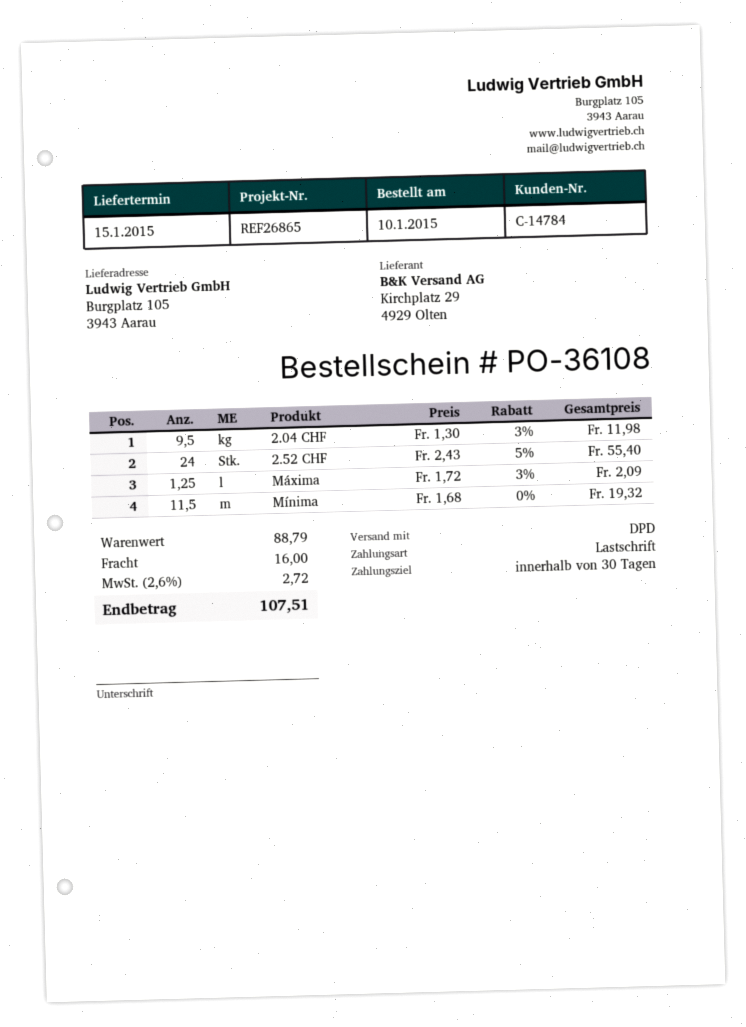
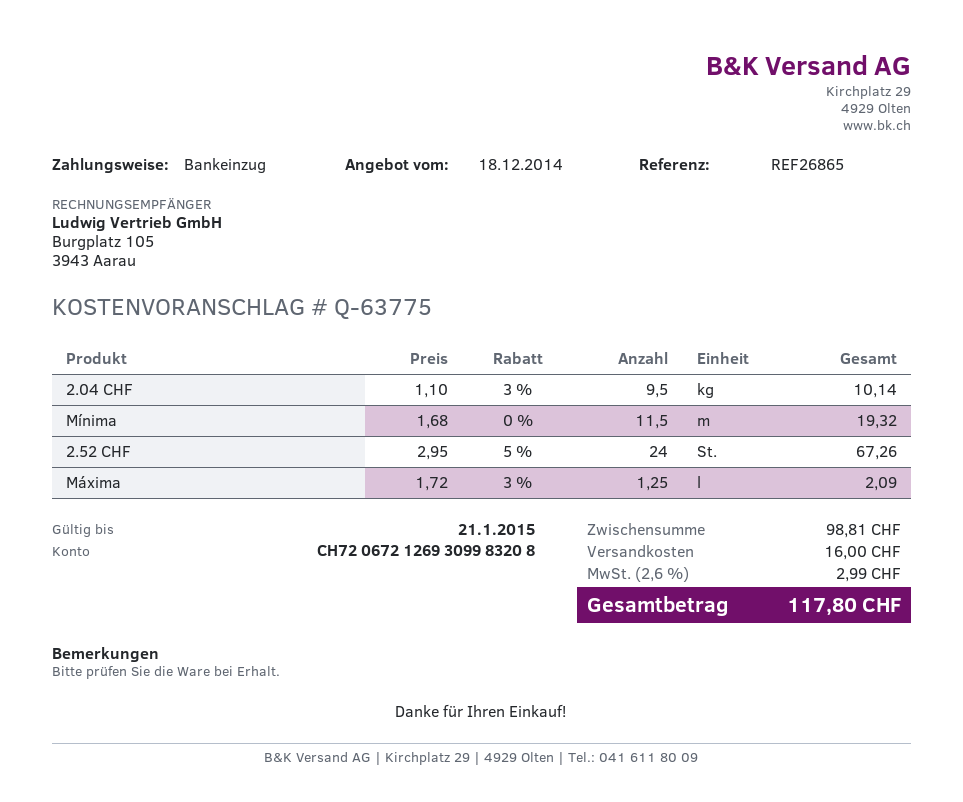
2.04 CHF: 9.5 x 1.30 - 3% = 11.98 -> 9.5 x 1.10 - 3% = 10.14
2.52 CHF: 24 x 2.43 - 5% = 55.40 -> 24 x 2.95 - 5% = 67.26
subtotal: 88.79 -> 98.81
tax: 2.6% = 2.72 -> 2.6% = 2.99
total: 107.51 -> 117.80

